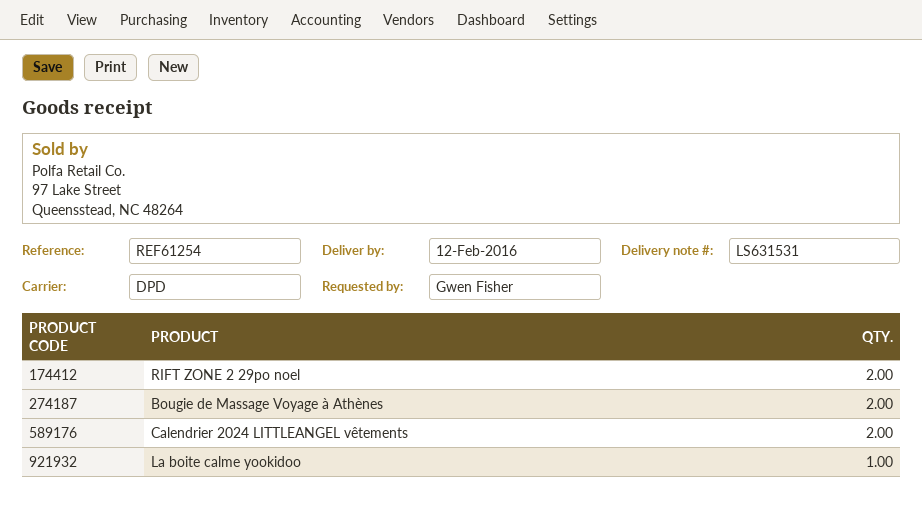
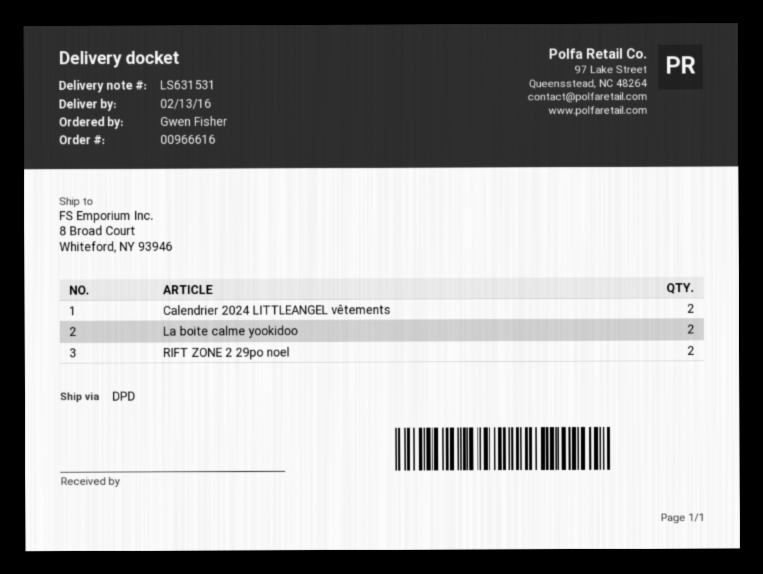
delivery date: 2016-02-12 -> 2016-02-13
Bougie de Massage Voyage à Athènes: 2 -> none
La boite calme yookidoo: 1 -> 2

